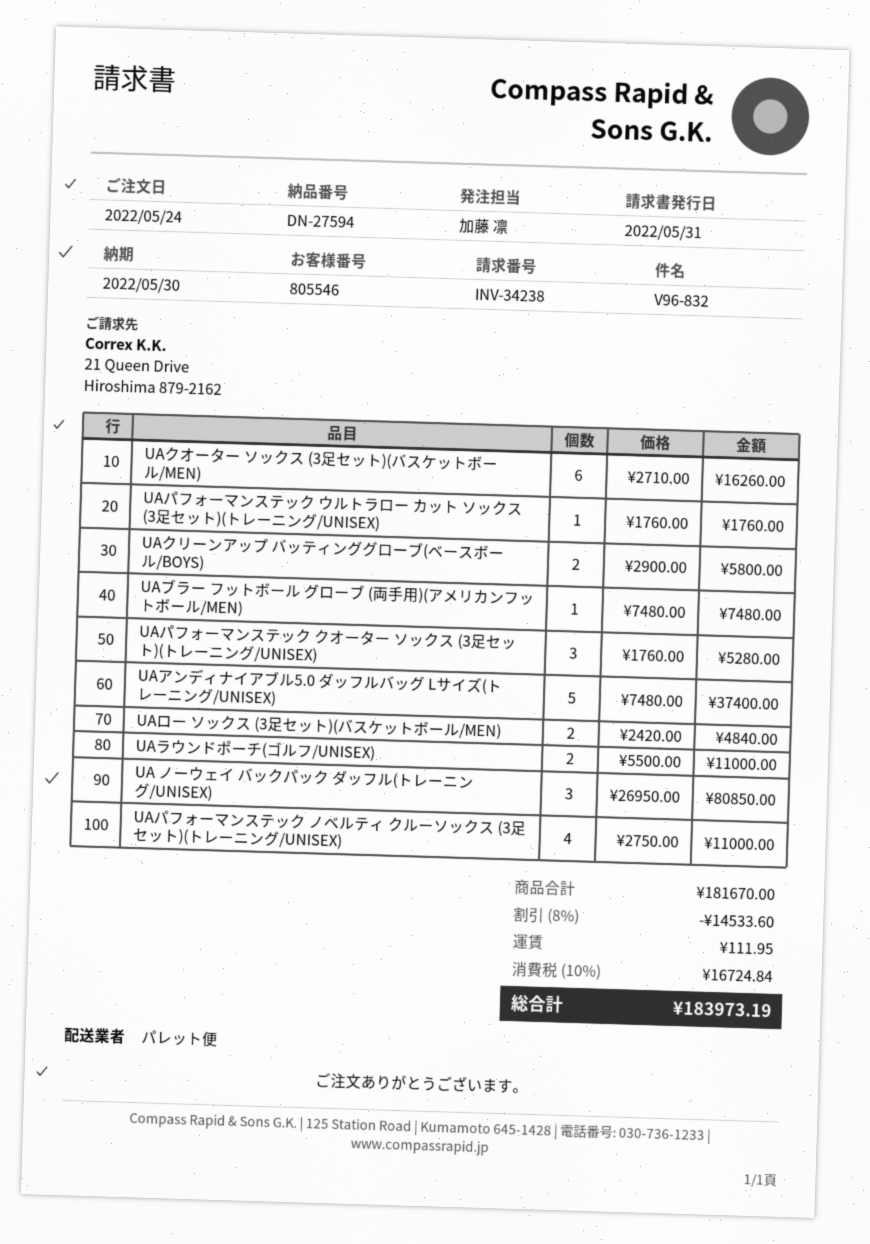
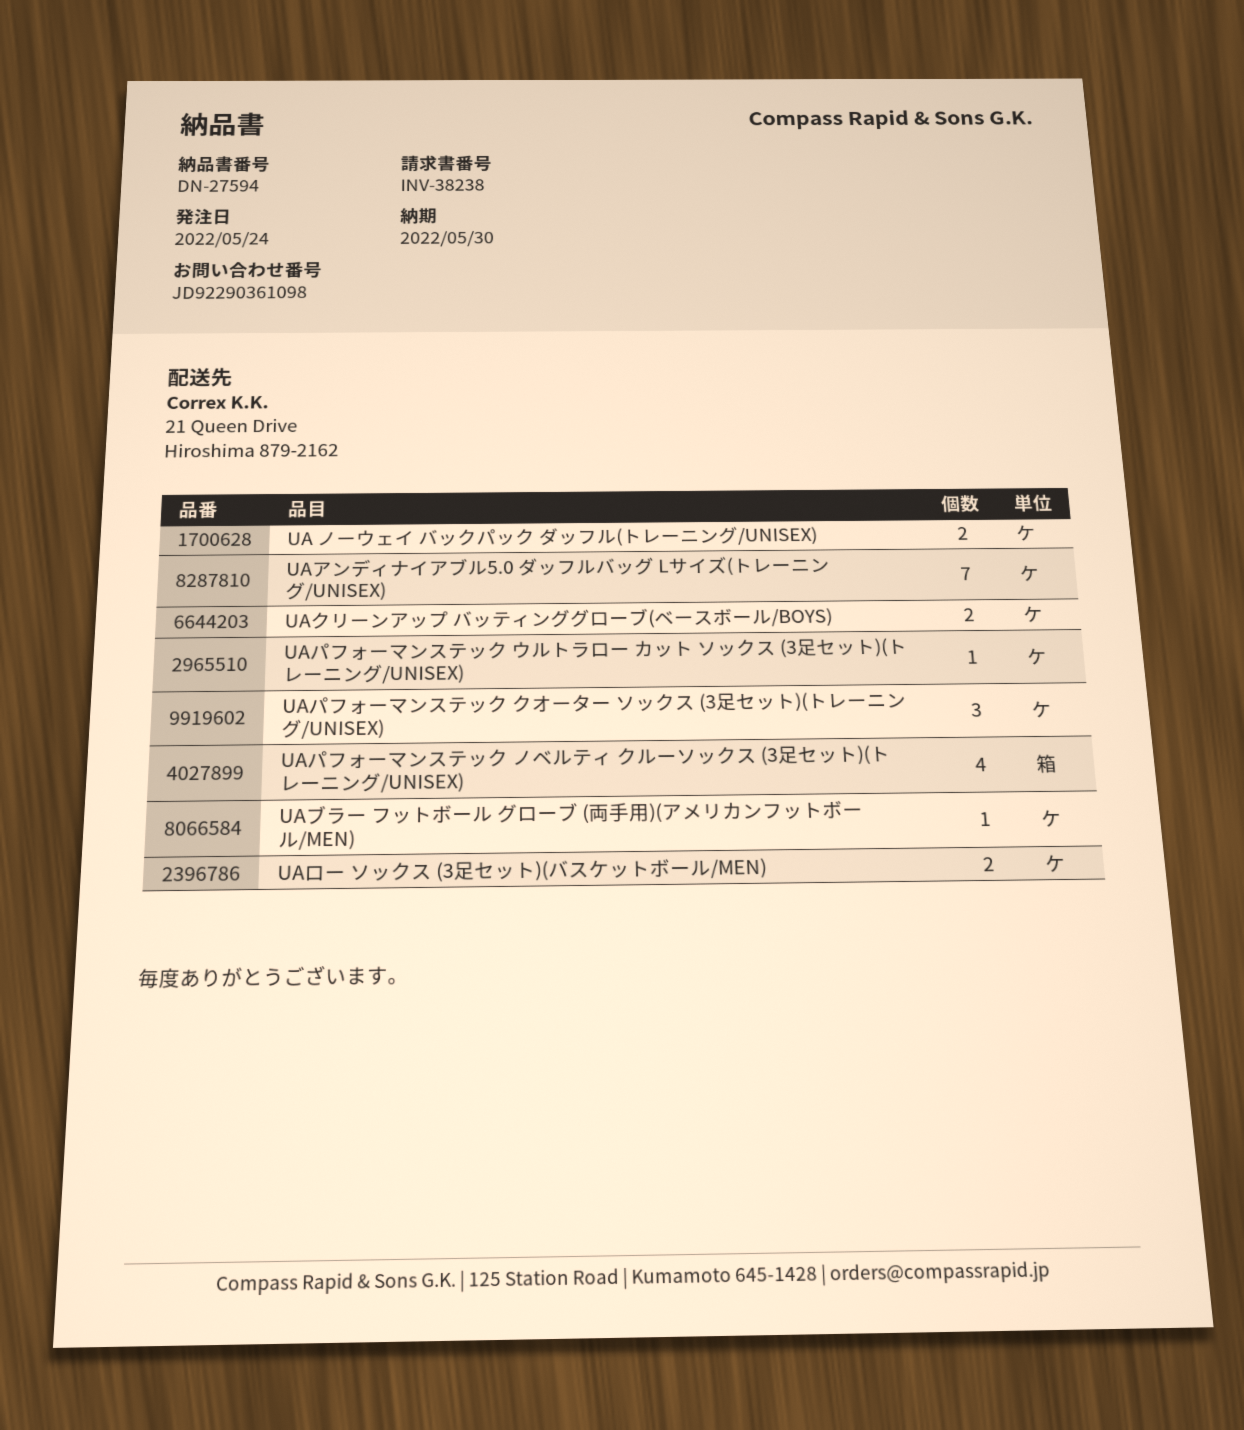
invoice number: INV-34238 -> INV-38238
UAクオーター ソックス (3足セット)(バスケットボール/MEN): 6 -> none
UAアンディナイアブル5.0 ダッフルバッグ Lサイズ(トレーニング/UNISEX): 5 -> 7
UAラウンドポーチ(ゴルフ/UNISEX): 2 -> none
UA ノーウェイ バックパック ダッフル(トレーニング/UNISEX): 3 -> 2

